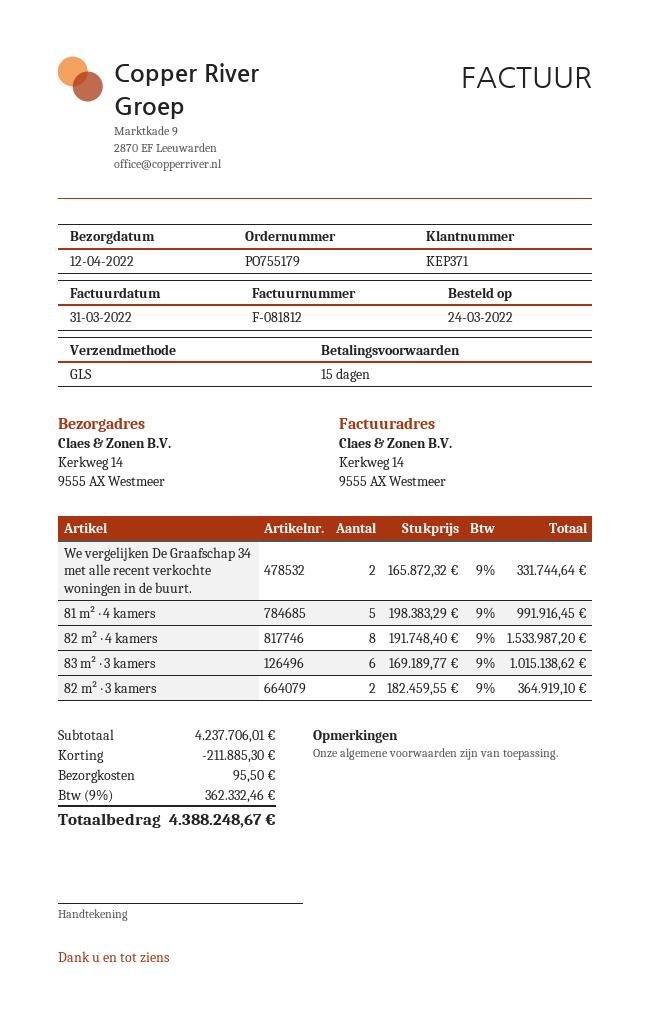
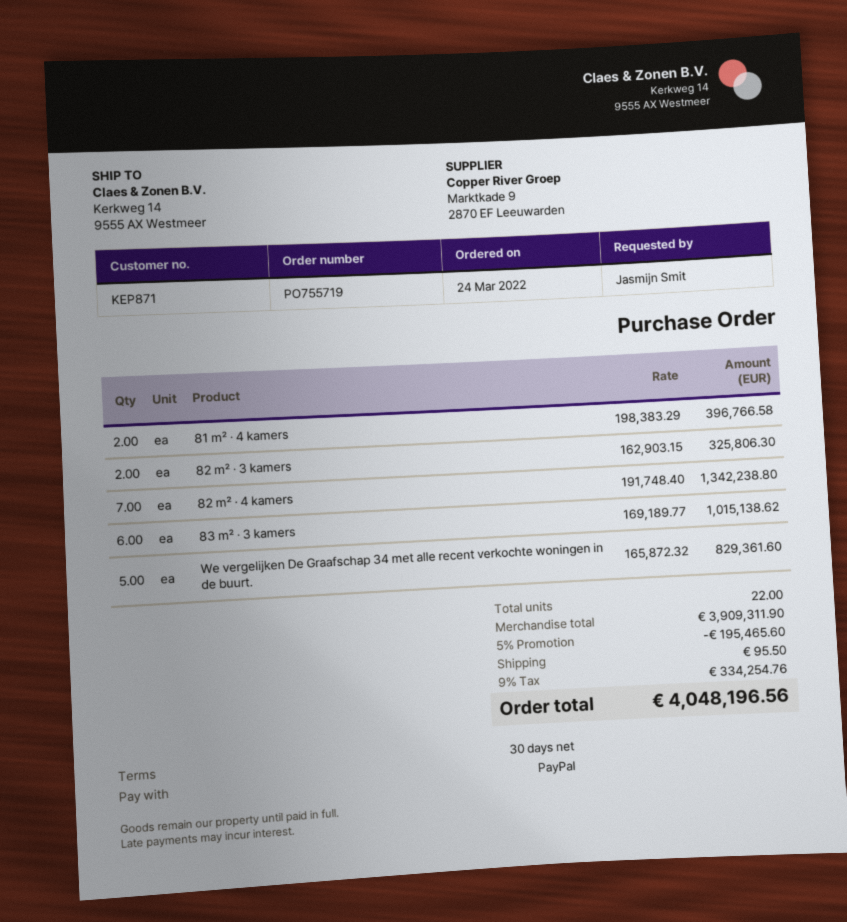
order number: PO755179 -> PO755719
payment terms: 15 days -> 30 days
customer number: KEP371 -> KEP871
We vergelijken De Graafschap 34 met alle recent verkochte woningen in de buurt.: 2 x 165872.32 = 331744.64 -> 5 x 165872.32 = 829361.60
81 m² · 4 kamers: 5 x 198383.29 = 991916.45 -> 2 x 198383.29 = 396766.58
82 m² · 4 kamers: 8 x 191748.40 = 1533987.20 -> 7 x 191748.40 = 1342238.80
82 m² · 3 kamers: 2 x 182459.55 = 364919.10 -> 2 x 162903.15 = 325806.30
subtotal: 4237706.01 -> 3909311.90
discount: 211885.30 -> 195465.60
tax: 9% = 362332.46 -> 9% = 334254.76
total: 4388248.67 -> 4048196.56

